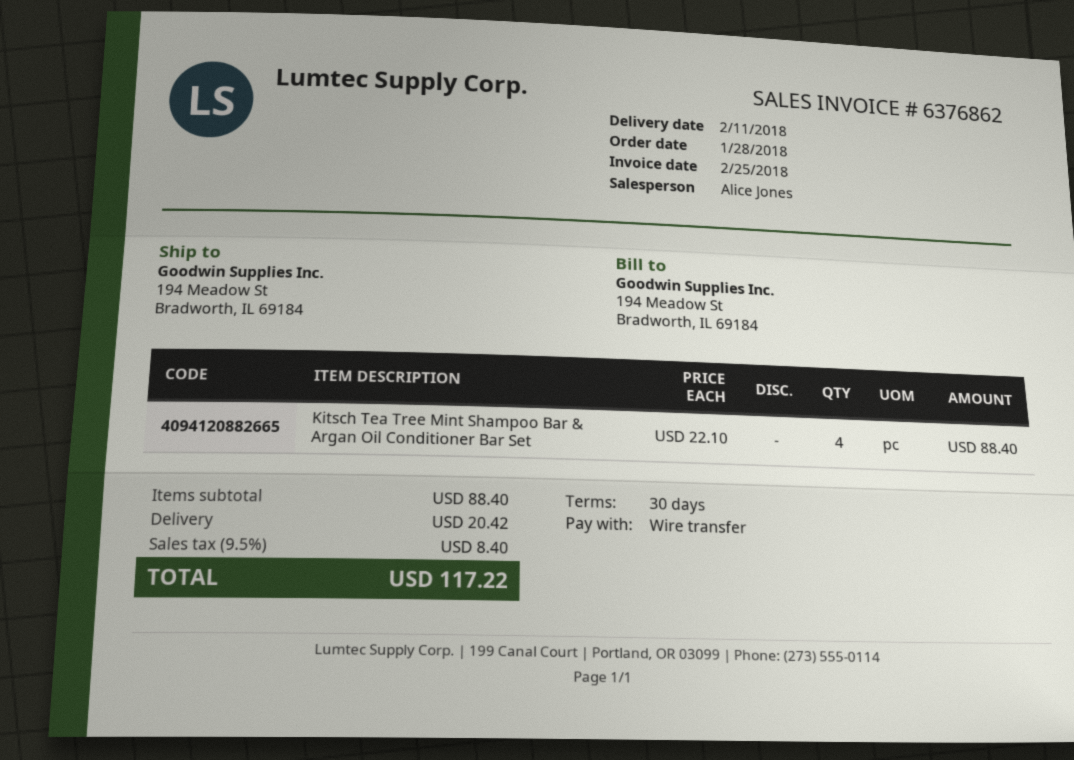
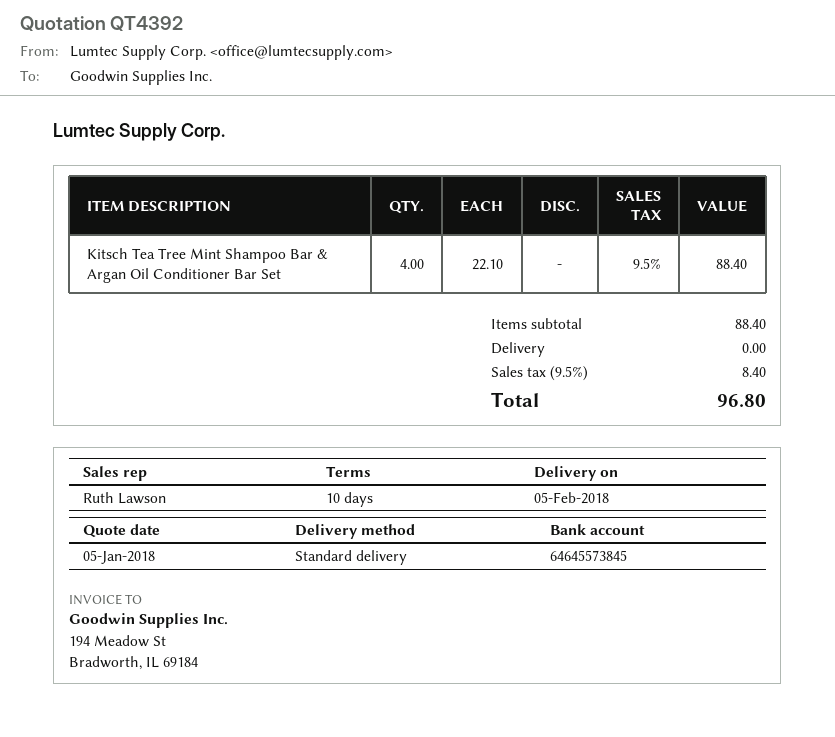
delivery date: 2018-02-11 -> 2018-02-05
payment terms: 30 days -> 10 days
sales rep: Alice Jones -> Ruth Lawson
shipping: 20.42 -> 0.00
total: 117.22 -> 96.80

